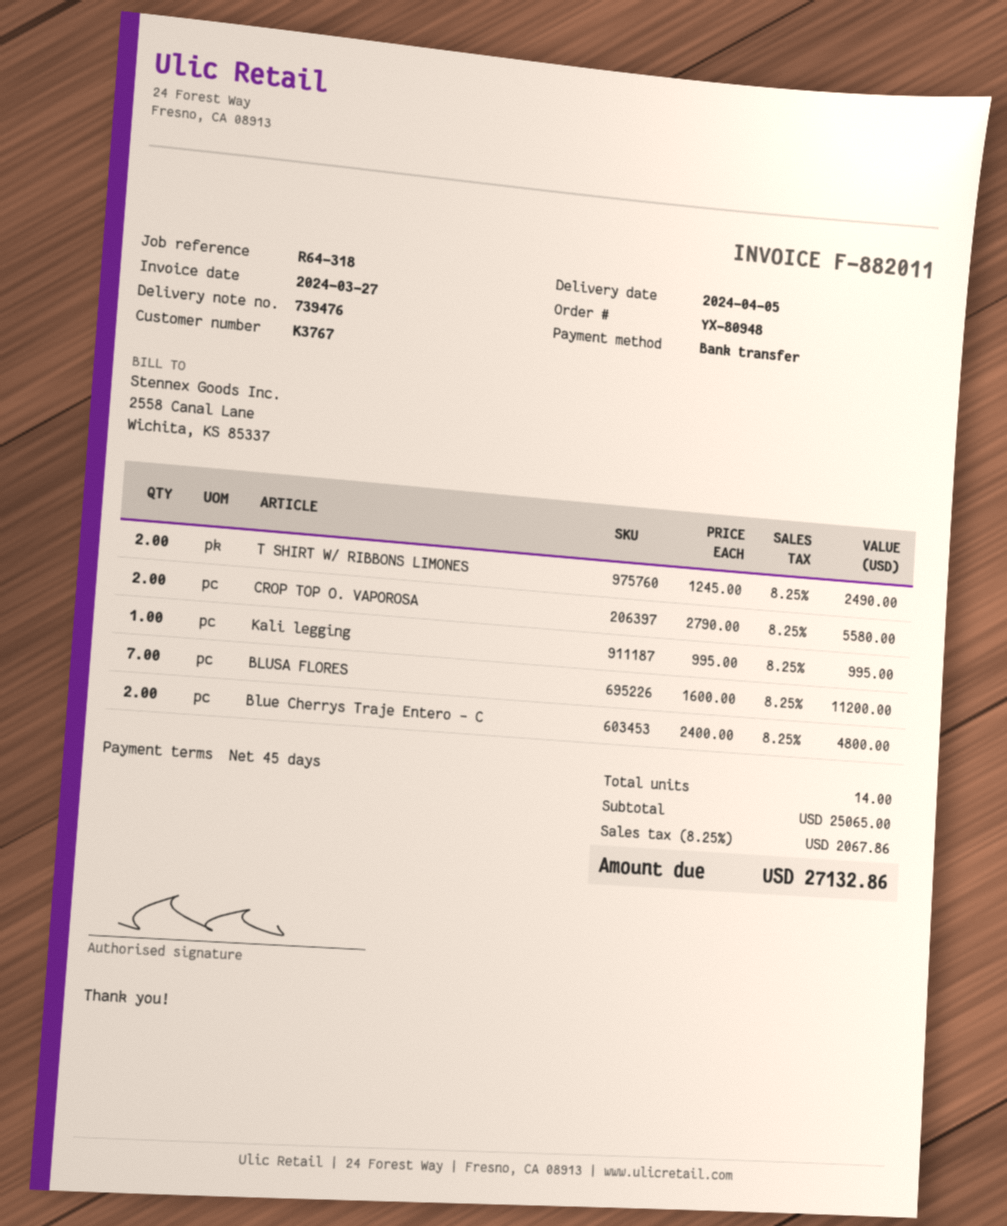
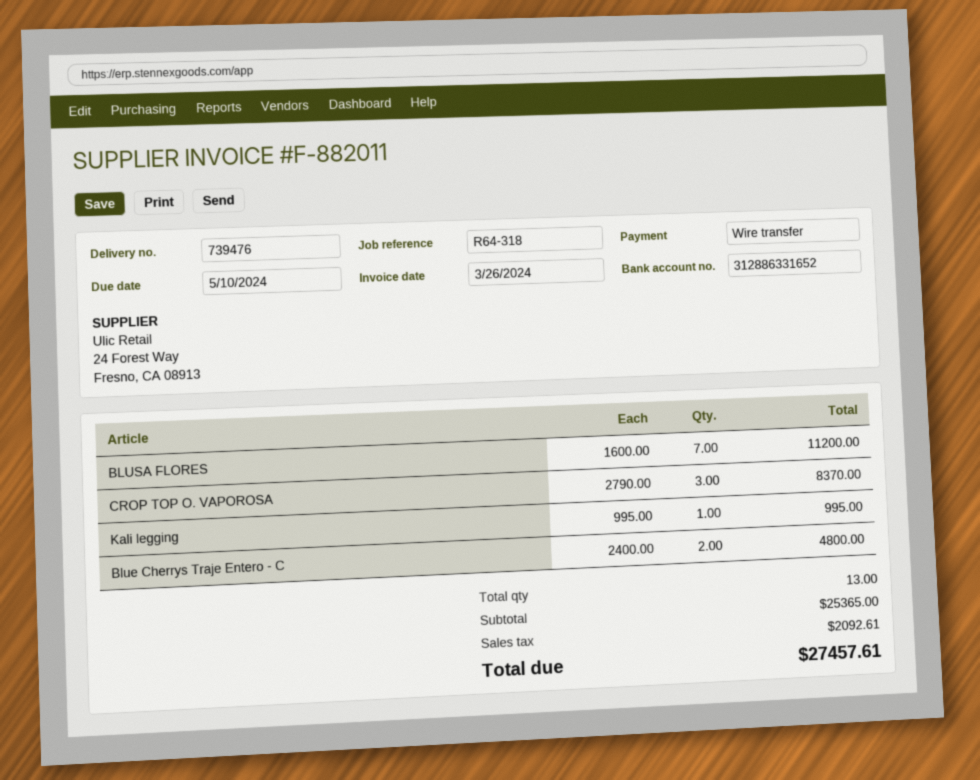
invoice date: 2024-03-27 -> 2024-03-26
T SHIRT W/ RIBBONS LIMONES: 2 x 1245.00 = 2490.00 -> none
CROP TOP O. VAPOROSA: 2 x 2790.00 = 5580.00 -> 3 x 2790.00 = 8370.00
total quantity: 14 -> 13
subtotal: 25065.00 -> 25365.00
tax: 2067.86 -> 2092.61
total: 27132.86 -> 27457.61

